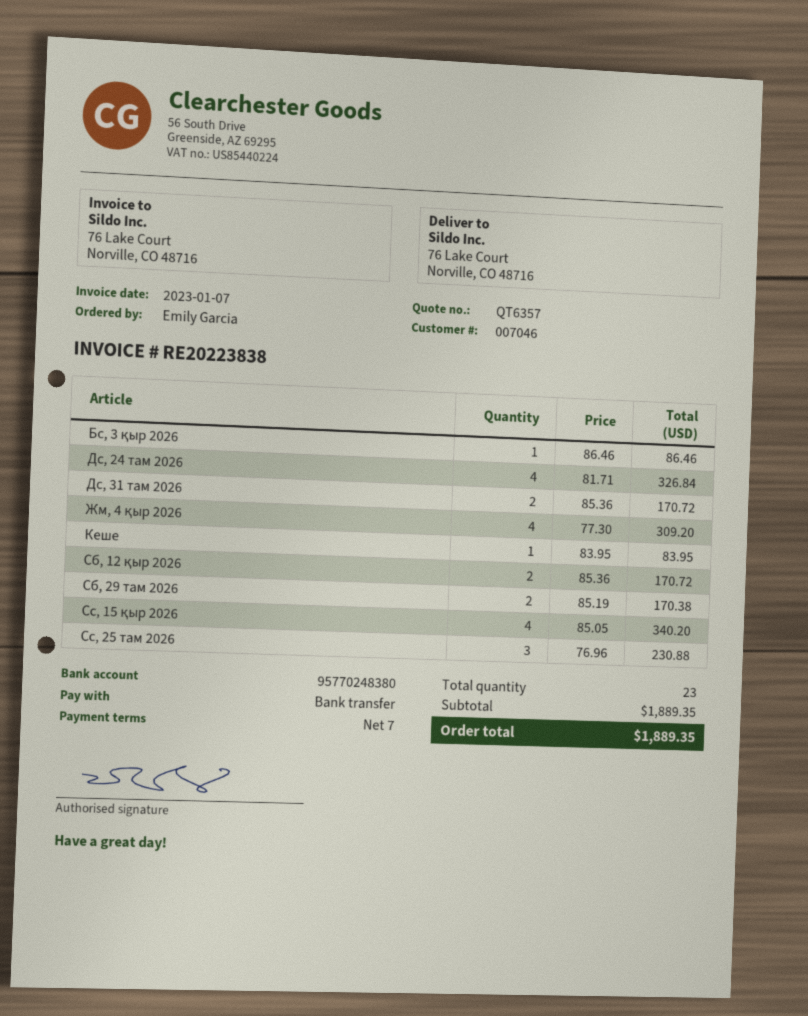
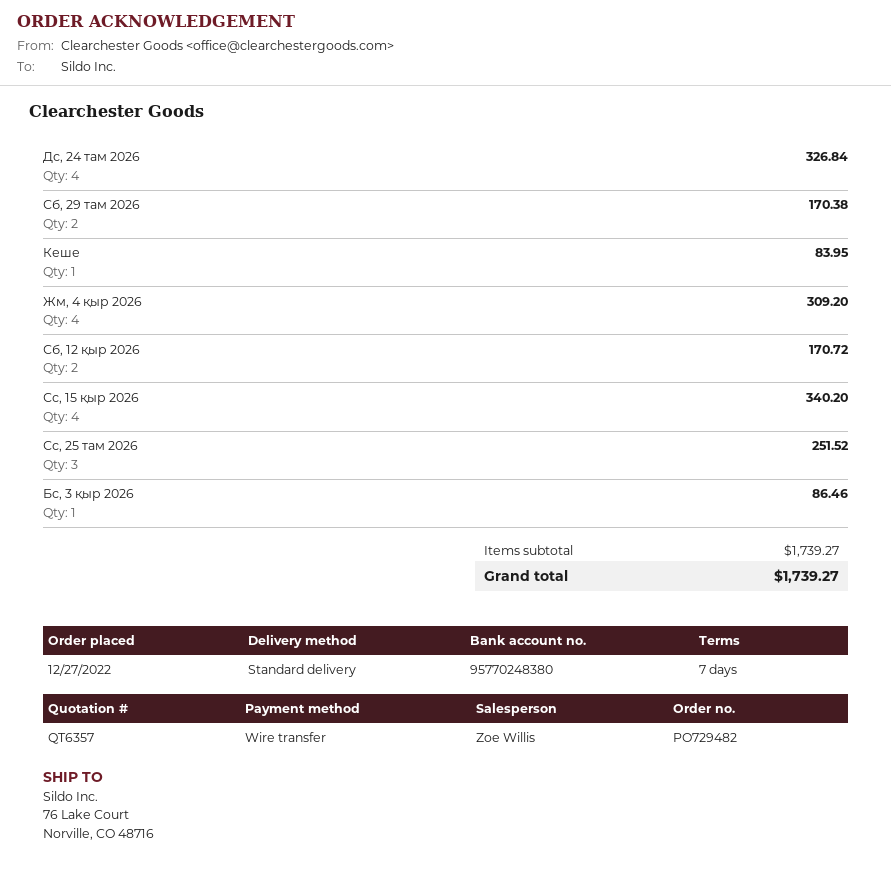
Дс, 31 там 2026: 2 for 170.72 -> none
Сс, 25 там 2026: 3 for 230.88 -> 3 for 251.52
subtotal: 1889.35 -> 1739.27
total: 1889.35 -> 1739.27

